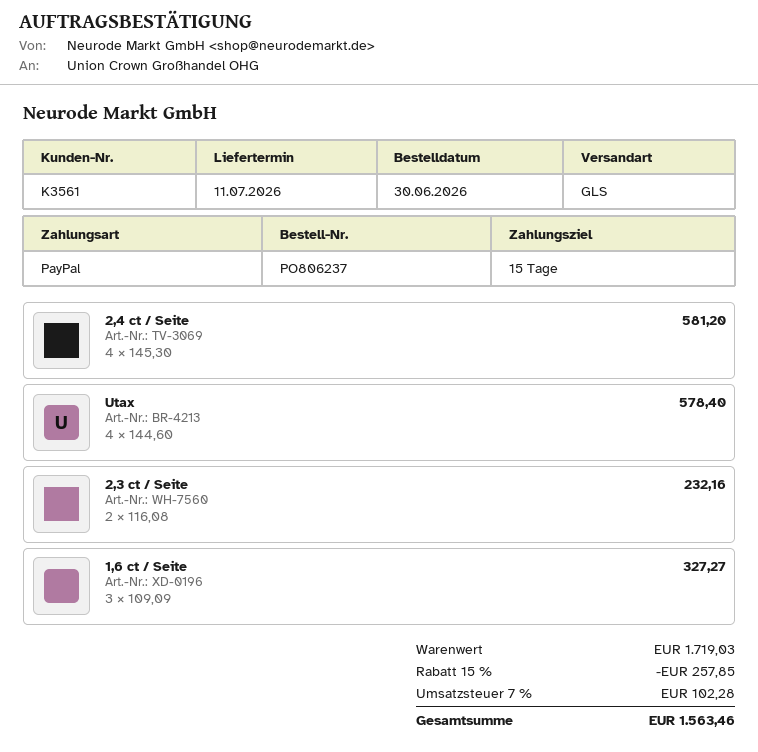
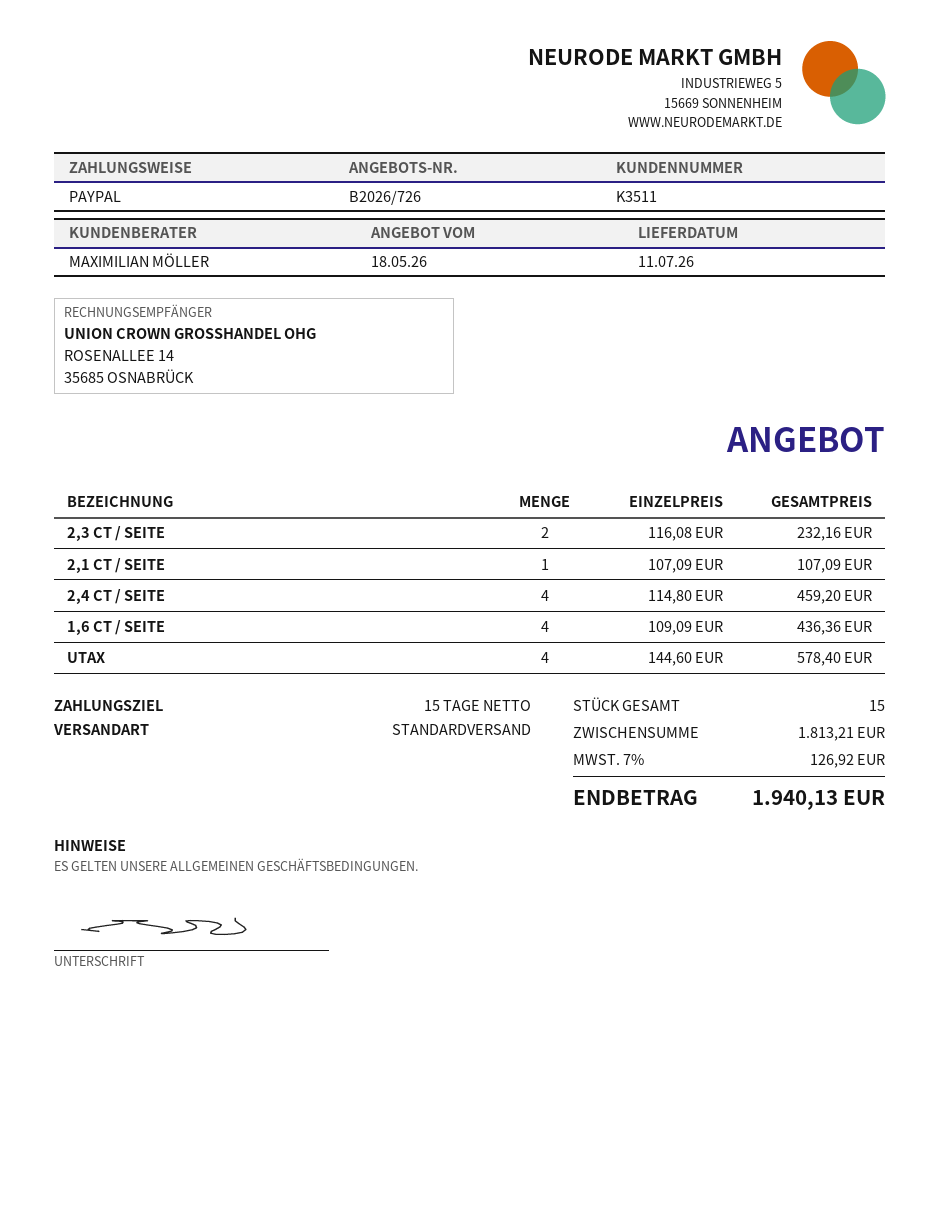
customer number: K3561 -> K3511
shipping method: GLS -> standard
2,4 ct / Seite: 4 x 145.30 = 581.20 -> 4 x 114.80 = 459.20
1,6 ct / Seite: 3 x 109.09 = 327.27 -> 4 x 109.09 = 436.36
2,1 CT / SEITE: none -> 1 x 107.09 = 107.09
subtotal: 1719.03 -> 1813.21
discount: 15% = 257.85 -> none
tax: 7% = 102.28 -> 7% = 126.92
total: 1563.46 -> 1940.13

